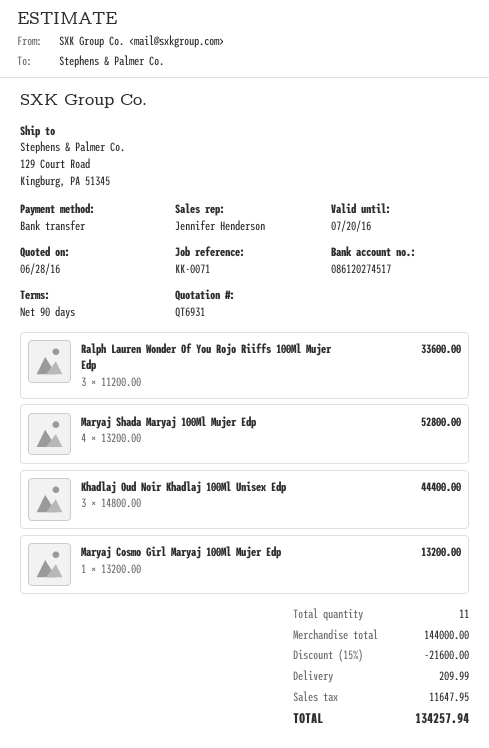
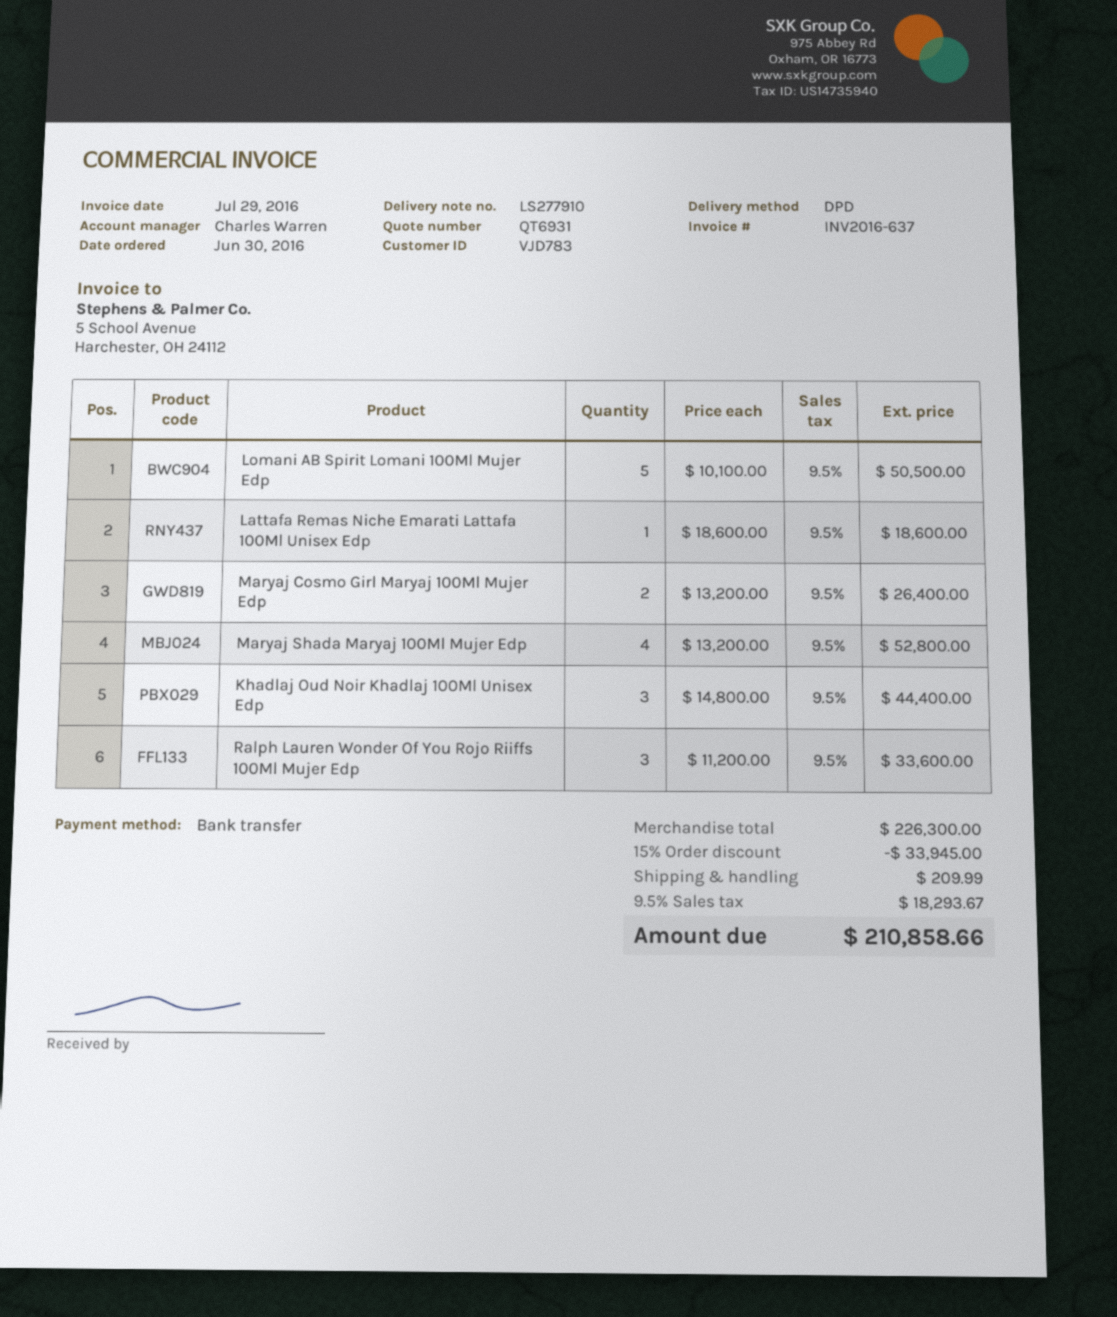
sales rep: Jennifer Henderson -> Charles Warren
Maryaj Cosmo Girl Maryaj 100Ml Mujer Edp: 1 x 13200.00 = 13200.00 -> 2 x 13200.00 = 26400.00
Lomani AB Spirit Lomani 100Ml Mujer Edp: none -> 5 x 10100.00 = 50500.00
Lattafa Remas Niche Emarati Lattafa 100Ml Unisex Edp: none -> 1 x 18600.00 = 18600.00
subtotal: 144000.00 -> 226300.00
discount: 15% = 21600.00 -> 15% = 33945.00
tax: 11647.95 -> 18293.67
total: 134257.94 -> 210858.66

